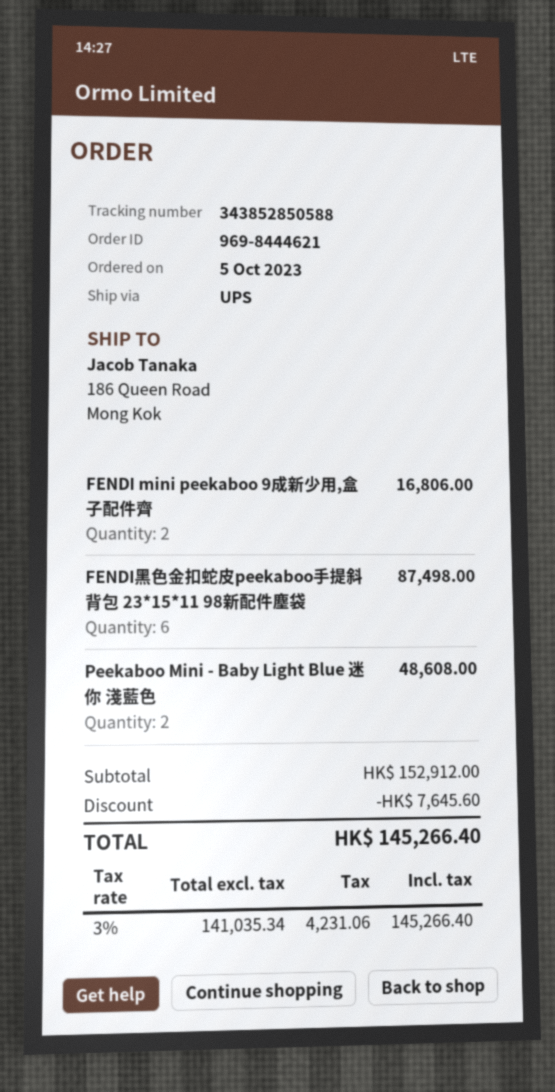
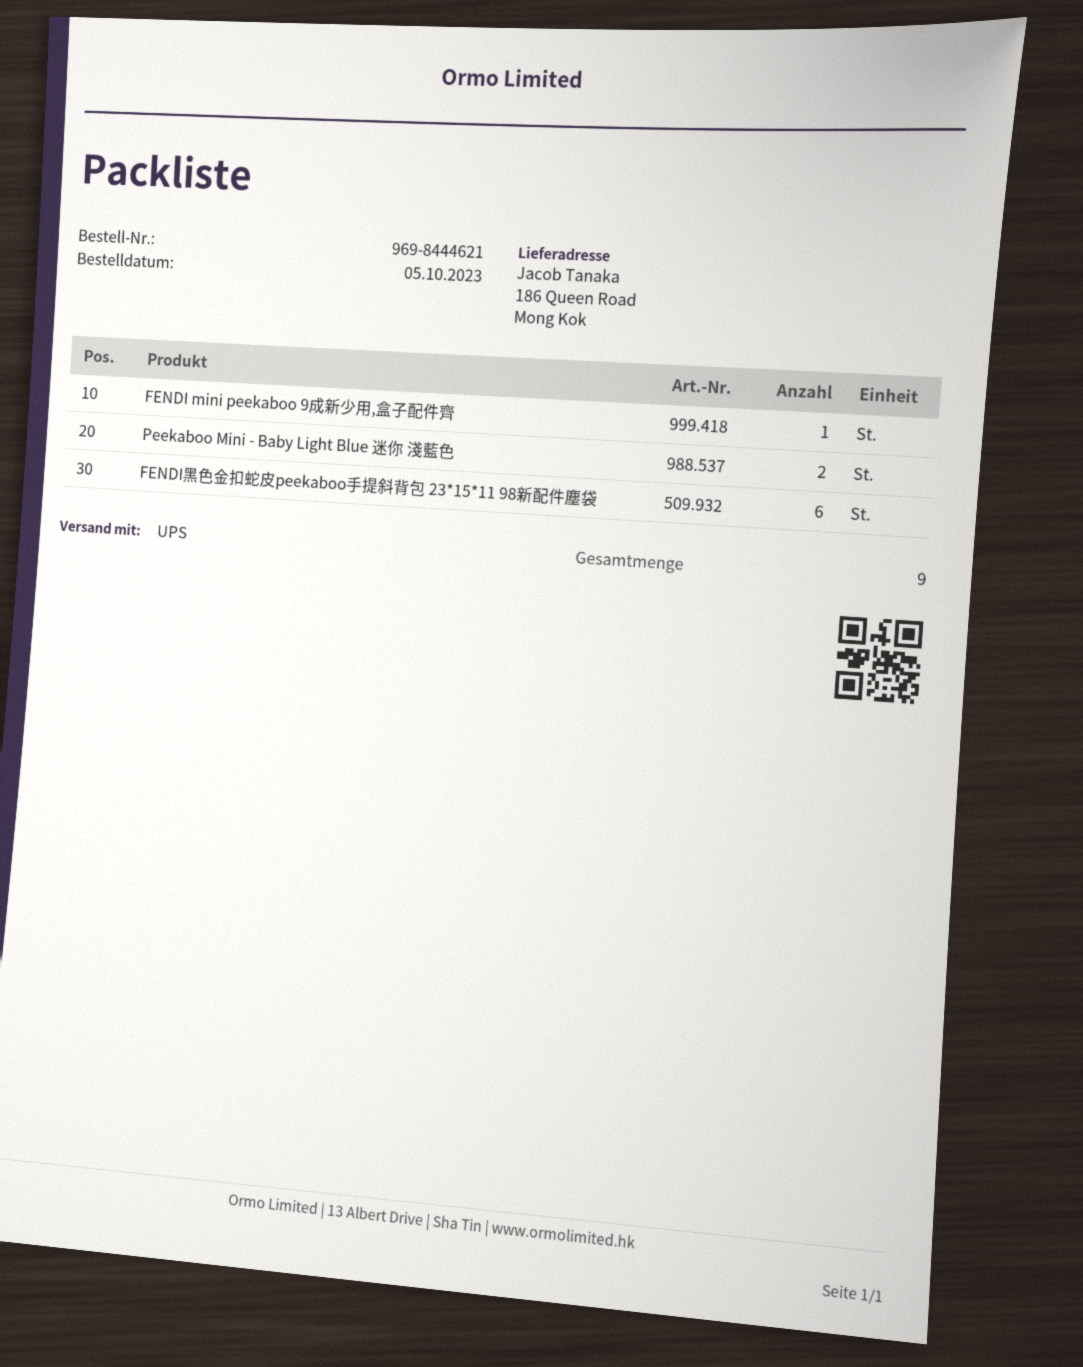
FENDI mini peekaboo 9成新少用,盒子配件齊: 2 -> 1

